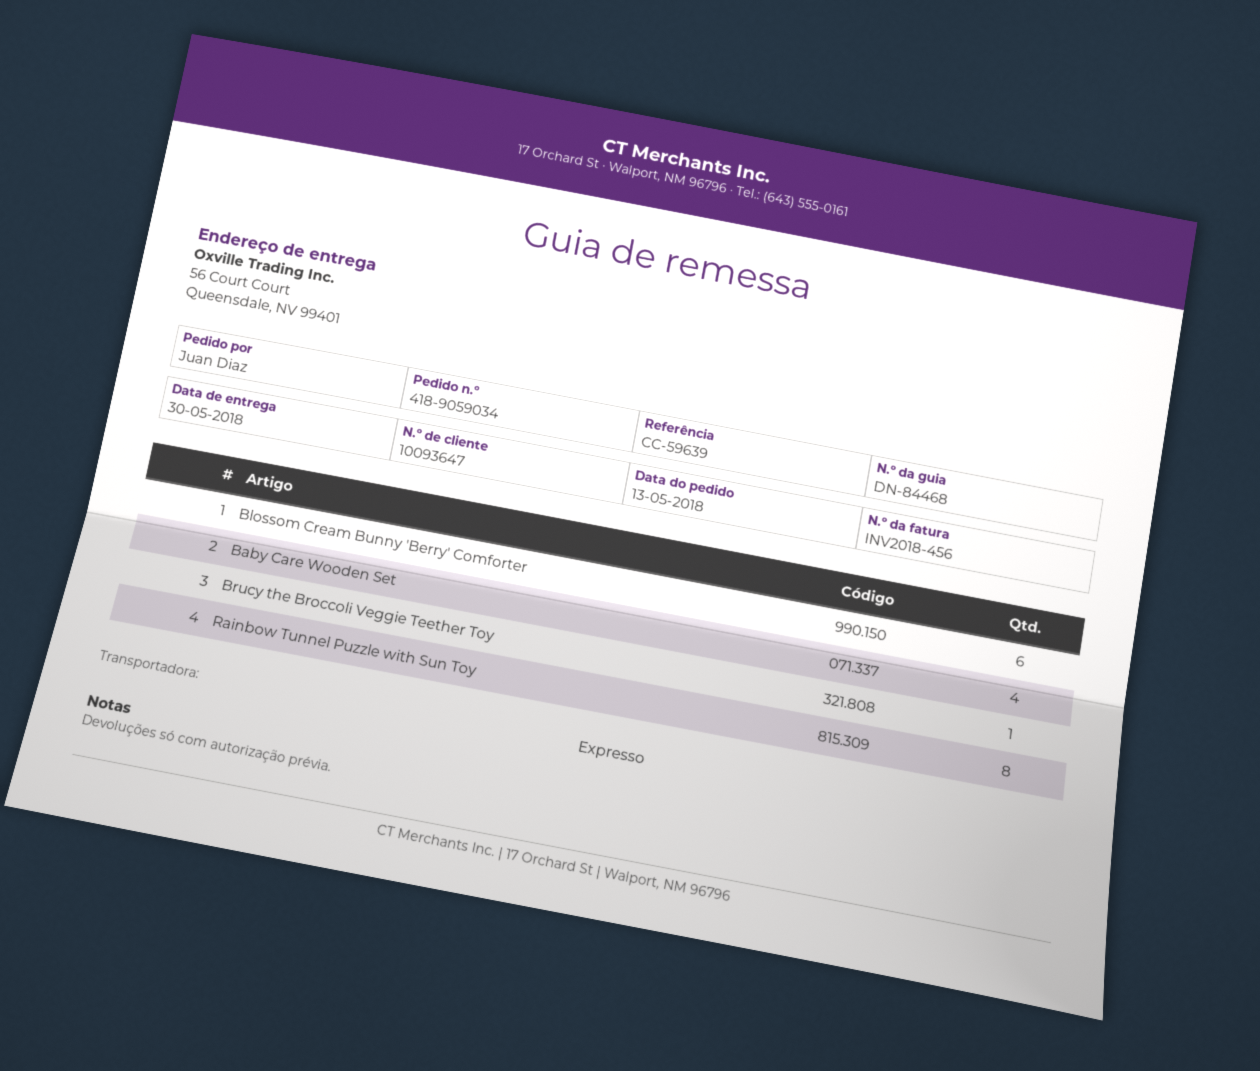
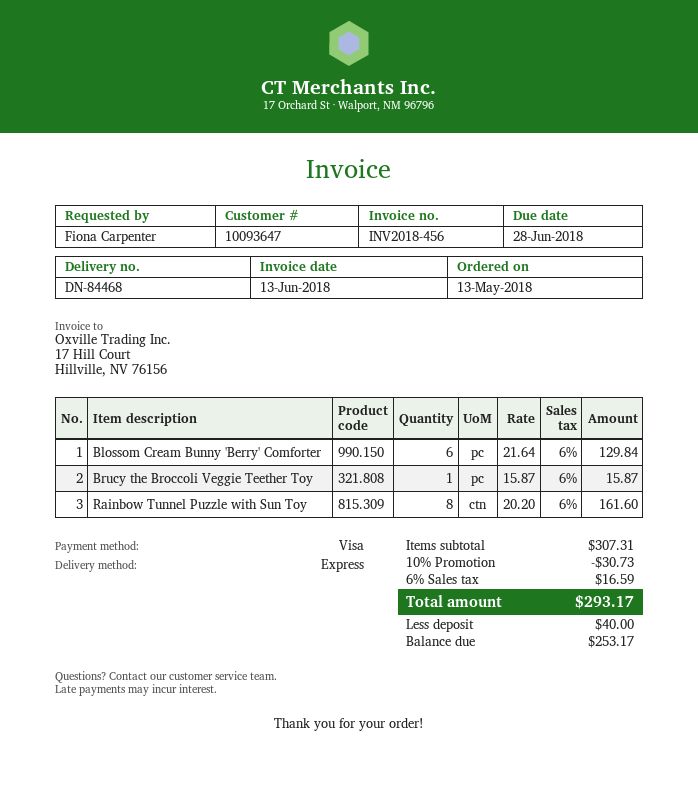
ordered by: Juan Diaz -> Fiona Carpenter
Baby Care Wooden Set: 4 -> none

